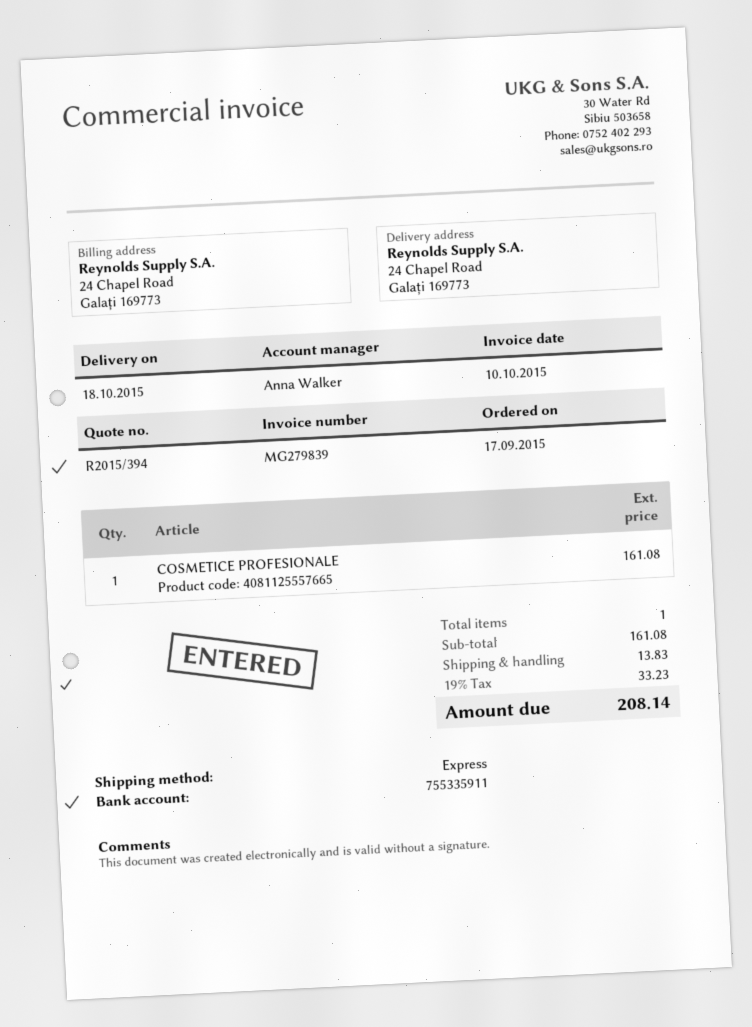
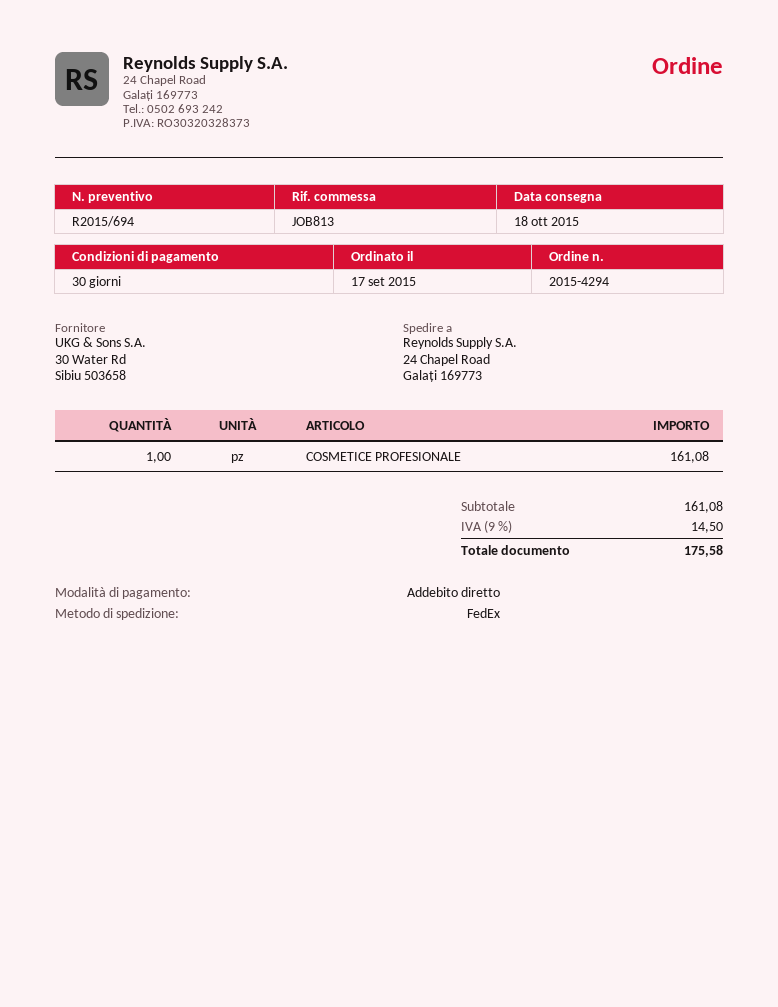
quote number: R2015/394 -> R2015/694
shipping method: express -> FedEx
shipping: 13.83 -> none
tax: 19% = 33.23 -> 9% = 14.50
total: 208.14 -> 175.58

